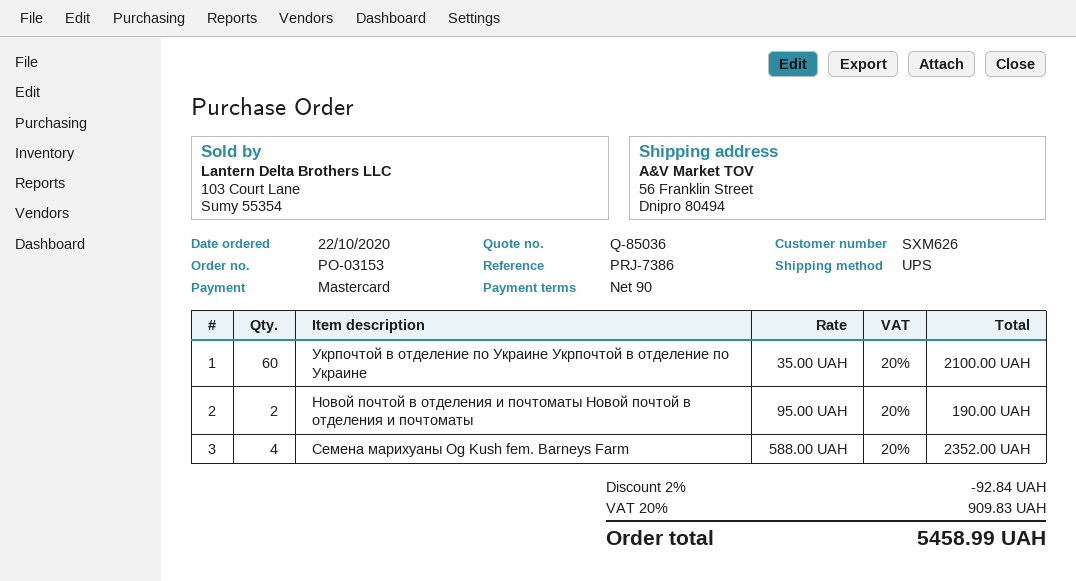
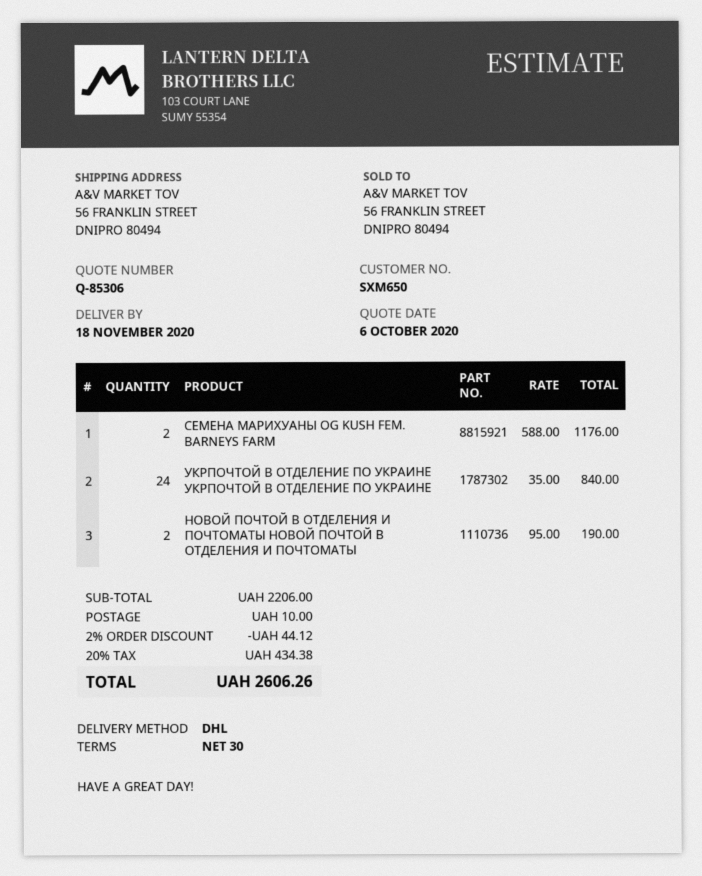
quote number: Q-85036 -> Q-85306
payment terms: 90 days -> 30 days
customer number: SXM626 -> SXM650
shipping method: UPS -> DHL
Укрпочтой в отделение по Украине Укрпочтой в отделение по Украине: 60 x 35.00 = 2100.00 -> 24 x 35.00 = 840.00
Семена марихуаны Og Kush fem. Barneys Farm: 4 x 588.00 = 2352.00 -> 2 x 588.00 = 1176.00
discount: 2% = 92.84 -> 2% = 44.12
shipping: none -> 10.00
tax: 20% = 909.83 -> 20% = 434.38
total: 5458.99 -> 2606.26

